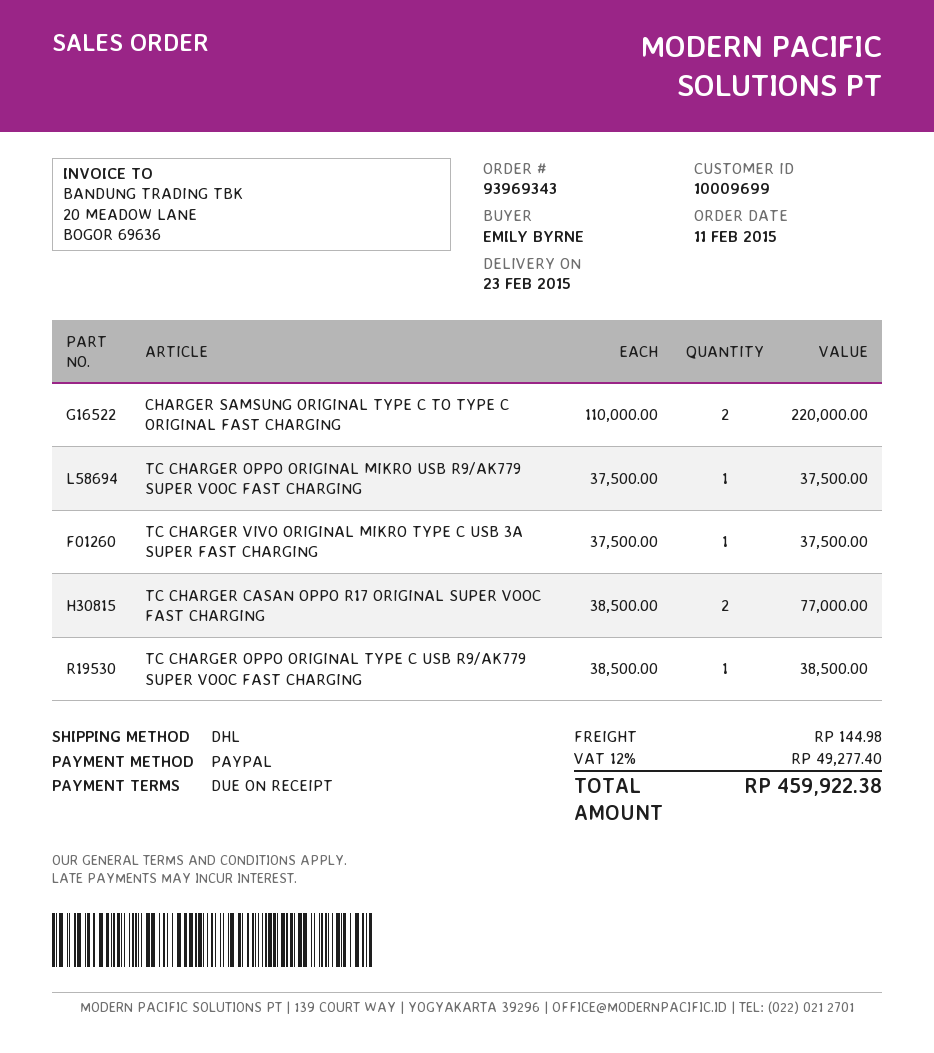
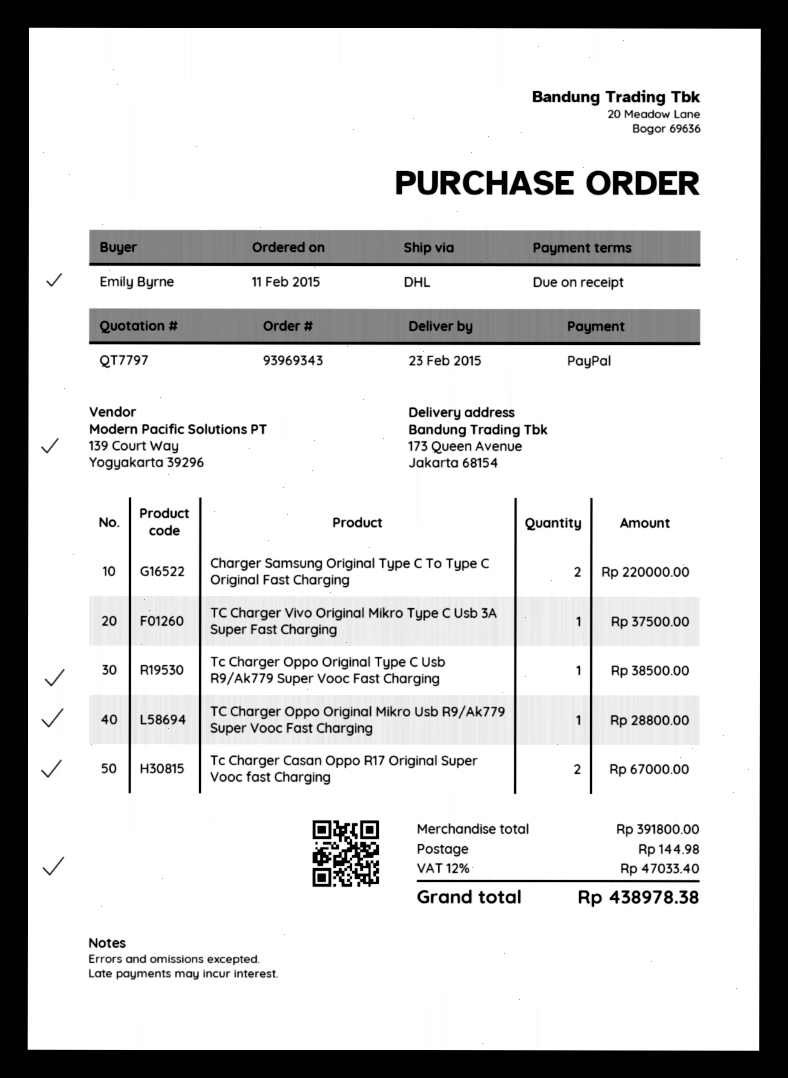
TC CHARGER OPPO ORIGINAL MIKRO USB R9/AK779 SUPER VOOC FAST CHARGING: 1 for 37500.00 -> 1 for 28800.00
TC CHARGER CASAN OPPO R17 ORIGINAL SUPER VOOC FAST CHARGING: 2 for 77000.00 -> 2 for 67000.00
tax: 12% = 49277.40 -> 12% = 47033.40
total: 459922.38 -> 438978.38

